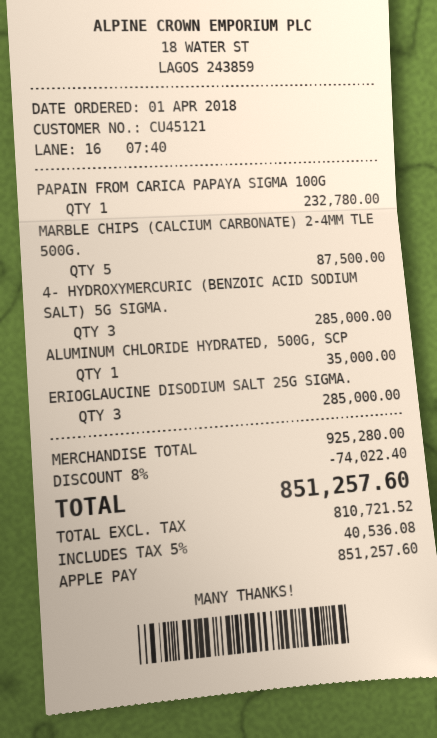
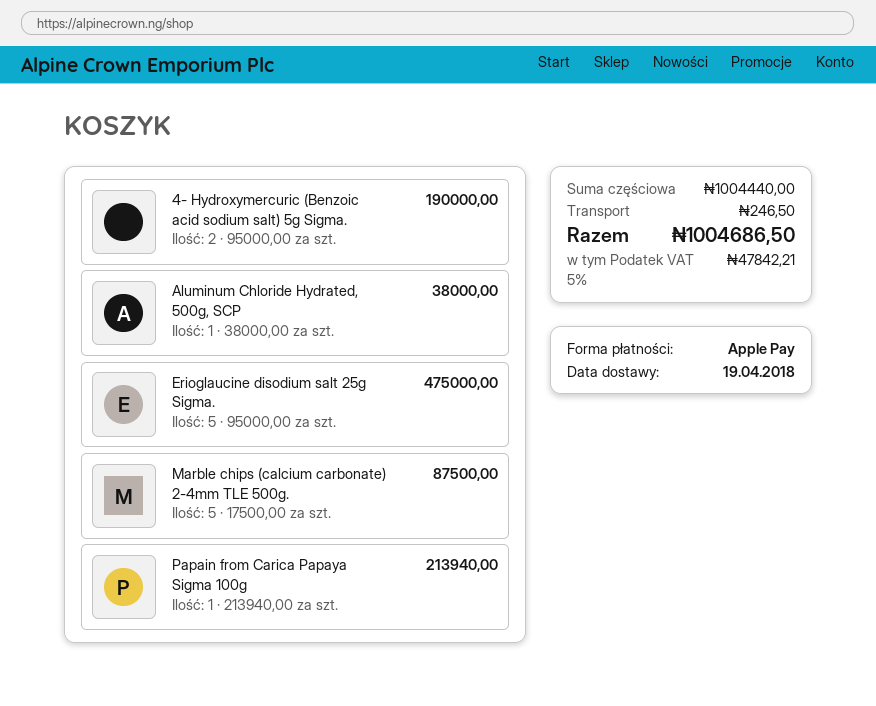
PAPAIN FROM CARICA PAPAYA SIGMA 100G: 1 for 232780.00 -> 1 for 213940.00
4- HYDROXYMERCURIC (BENZOIC ACID SODIUM SALT) 5G SIGMA.: 3 for 285000.00 -> 2 for 190000.00
ALUMINUM CHLORIDE HYDRATED, 500G, SCP: 1 for 35000.00 -> 1 for 38000.00
ERIOGLAUCINE DISODIUM SALT 25G SIGMA.: 3 for 285000.00 -> 5 for 475000.00
subtotal: 925280.00 -> 1004440.00
discount: 8% = 74022.40 -> none
shipping: none -> 246.50
tax: 5% = 40536.08 -> 5% = 47842.21
total: 851257.60 -> 1004686.50

